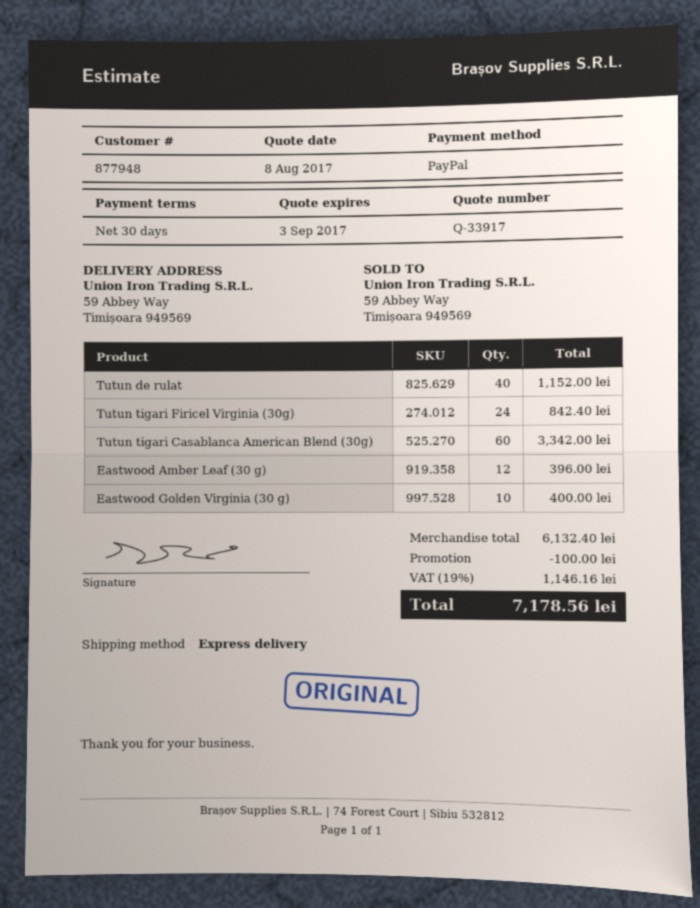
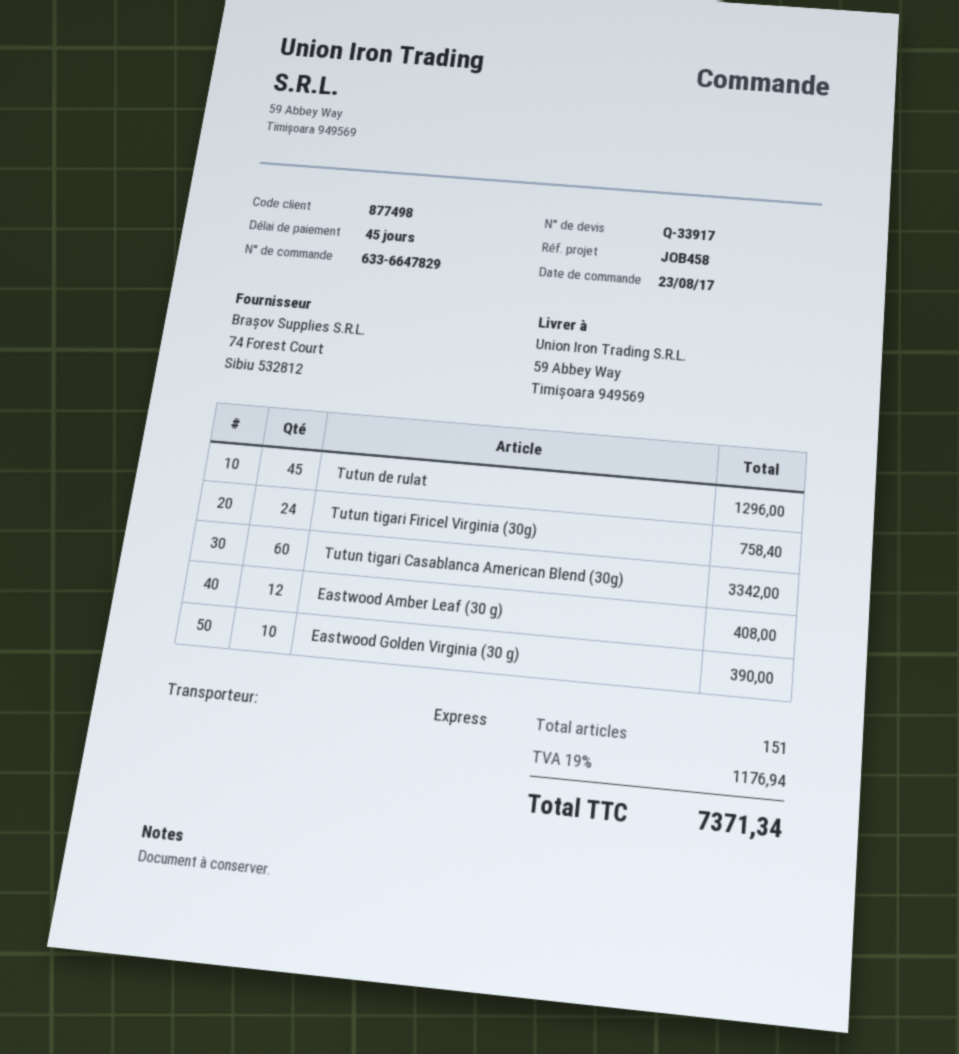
payment terms: 30 days -> 45 days
customer number: 877948 -> 877498
Tutun de rulat: 40 for 1152.00 -> 45 for 1296.00
Tutun tigari Firicel Virginia (30g): 24 for 842.40 -> 24 for 758.40
Eastwood Amber Leaf (30 g): 12 for 396.00 -> 12 for 408.00
Eastwood Golden Virginia (30 g): 10 for 400.00 -> 10 for 390.00
discount: 100.00 -> none
tax: 19% = 1146.16 -> 19% = 1176.94
total: 7178.56 -> 7371.34

